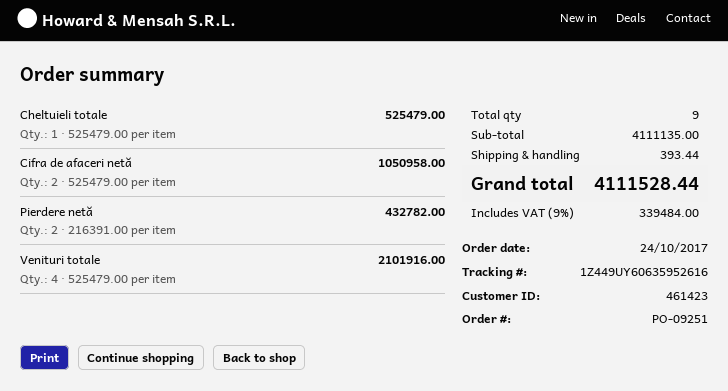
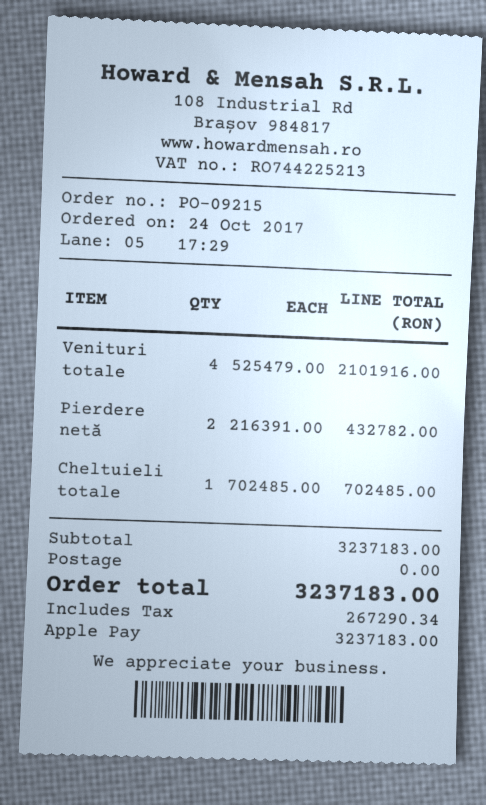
order number: PO-09251 -> PO-09215
Cheltuieli totale: 1 x 525479.00 = 525479.00 -> 1 x 702485.00 = 702485.00
Cifra de afaceri netă: 2 x 525479.00 = 1050958.00 -> none
subtotal: 4111135.00 -> 3237183.00
shipping: 393.44 -> 0.00
tax: 339484.00 -> 267290.34
total: 4111528.44 -> 3237183.00

